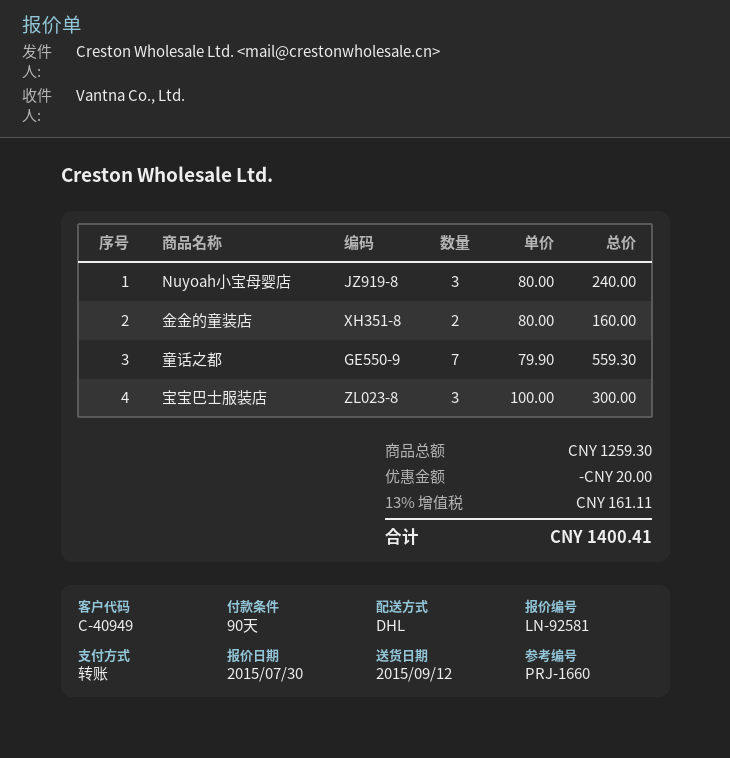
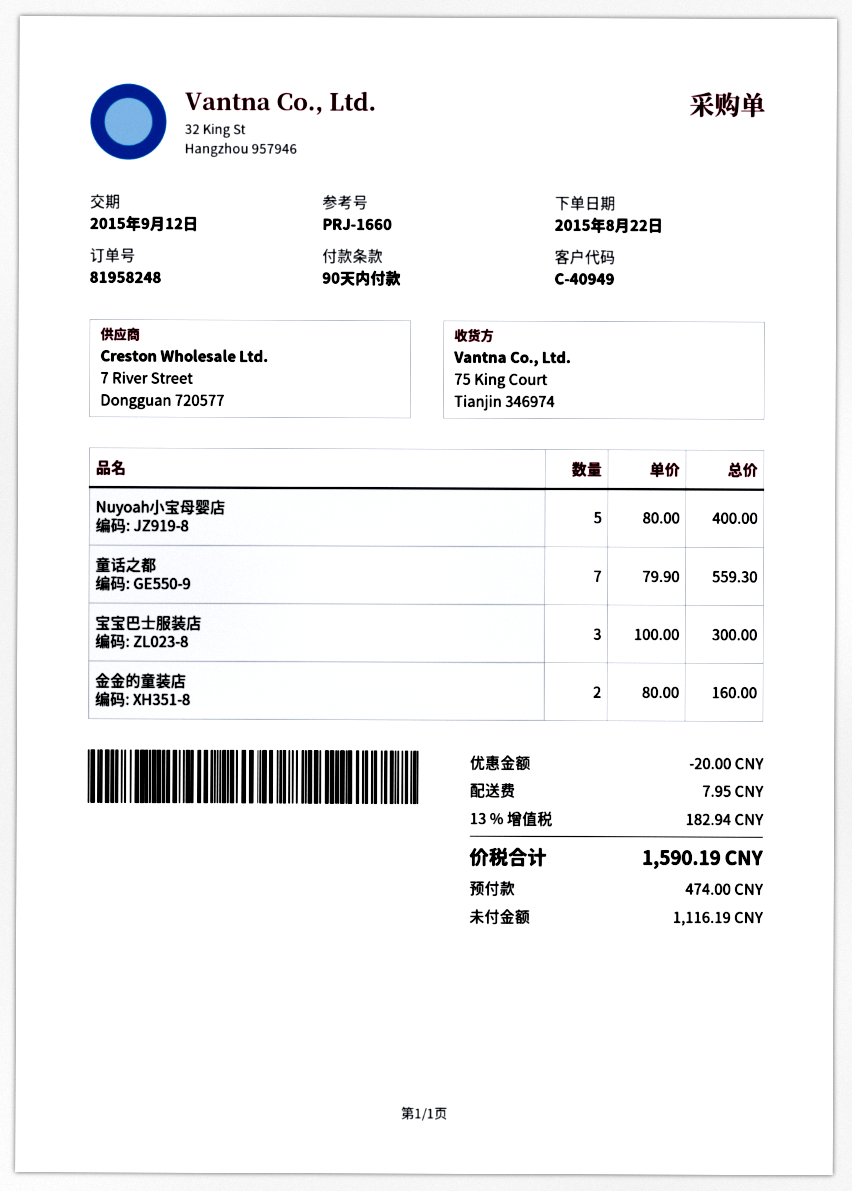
Nuyoah小宝母婴店: 3 x 80.00 = 240.00 -> 5 x 80.00 = 400.00
shipping: none -> 7.95
tax: 13% = 161.11 -> 13% = 182.94
total: 1400.41 -> 1590.19

